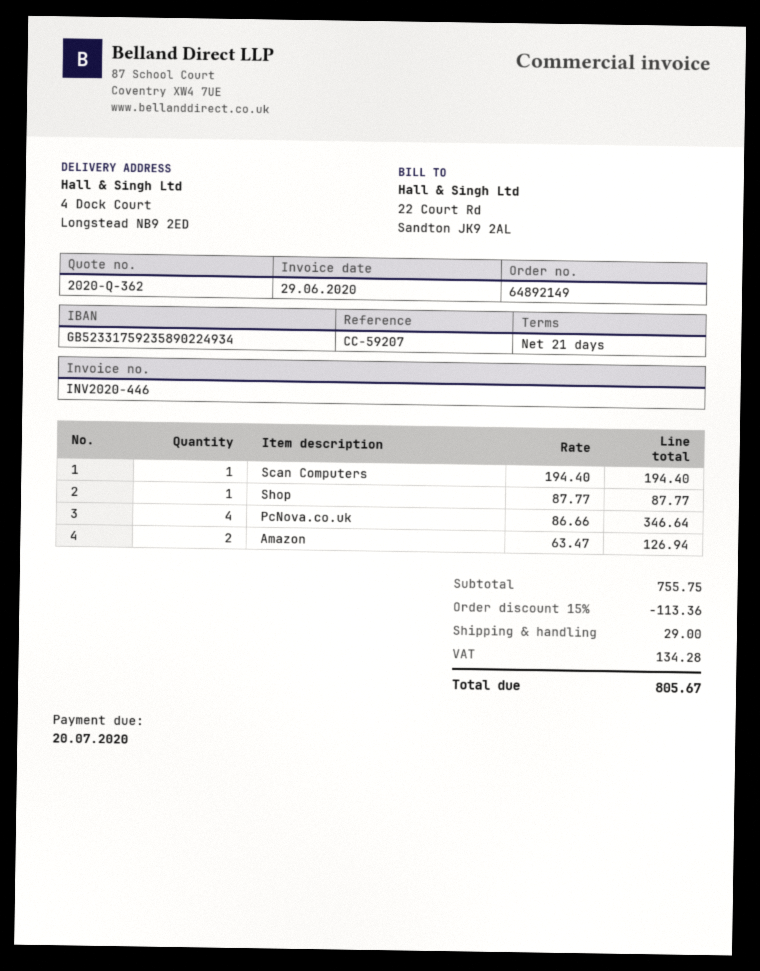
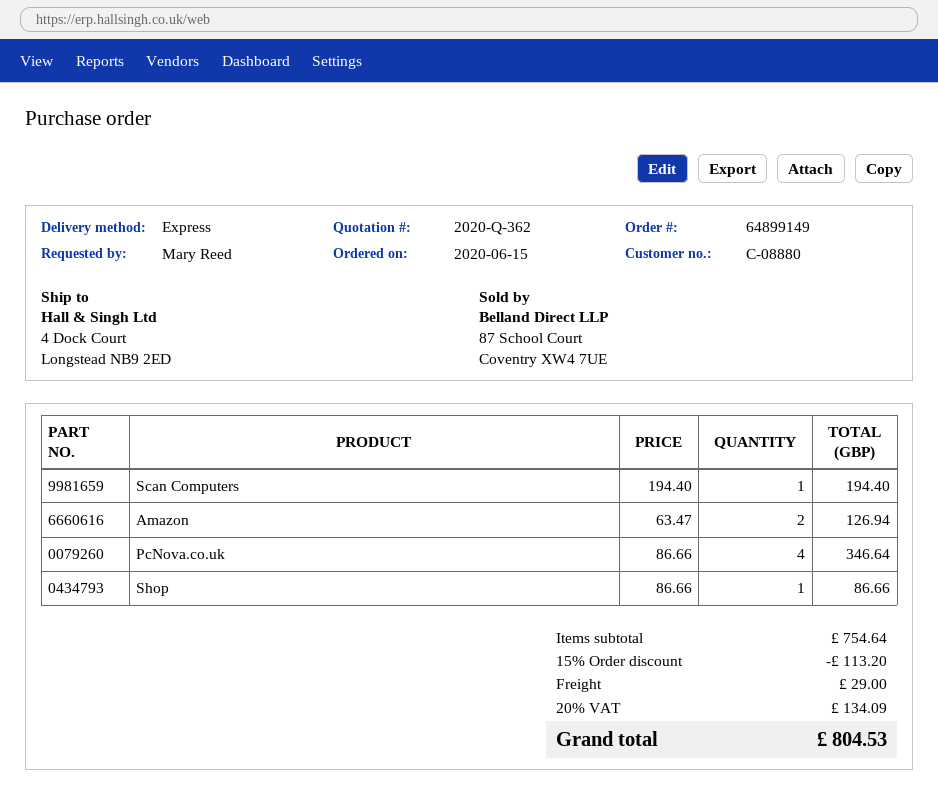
order number: 64892149 -> 64899149
Shop: 1 x 87.77 = 87.77 -> 1 x 86.66 = 86.66
subtotal: 755.75 -> 754.64
discount: 15% = 113.36 -> 15% = 113.20
tax: 134.28 -> 134.09
total: 805.67 -> 804.53

